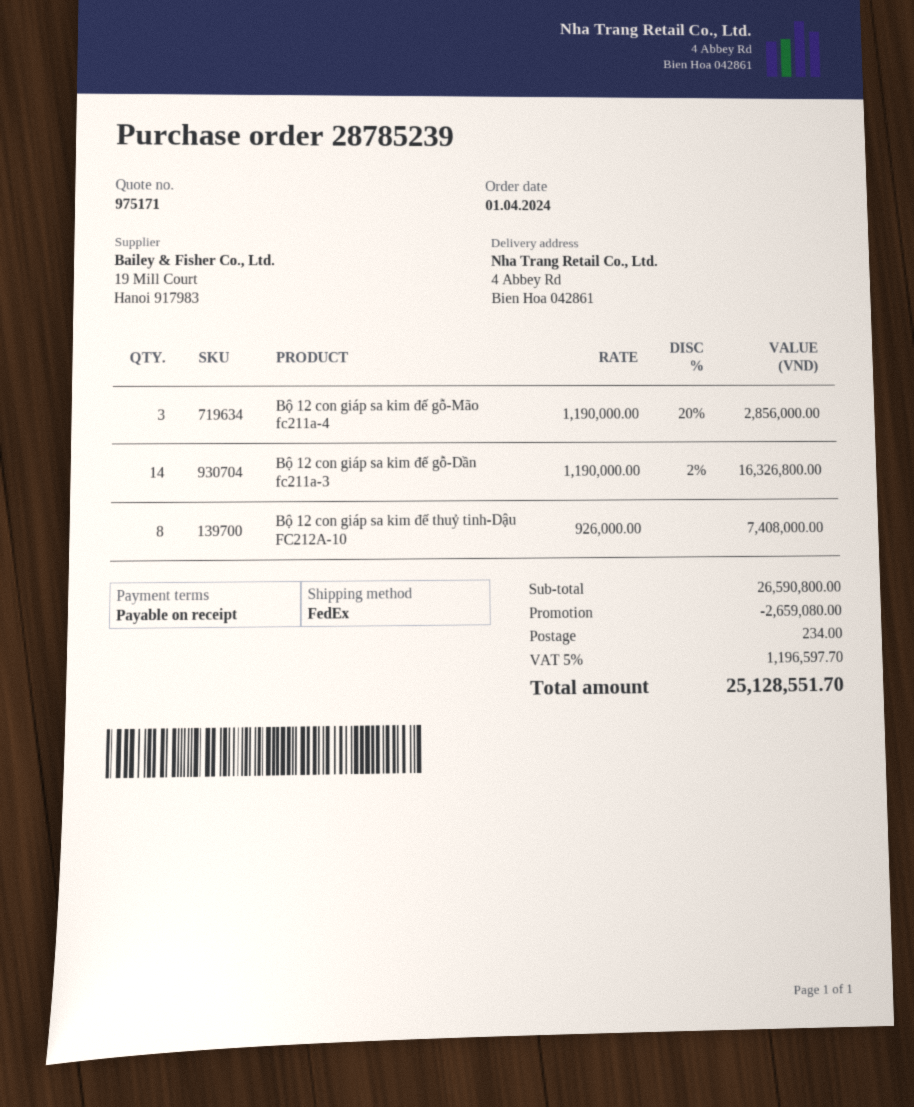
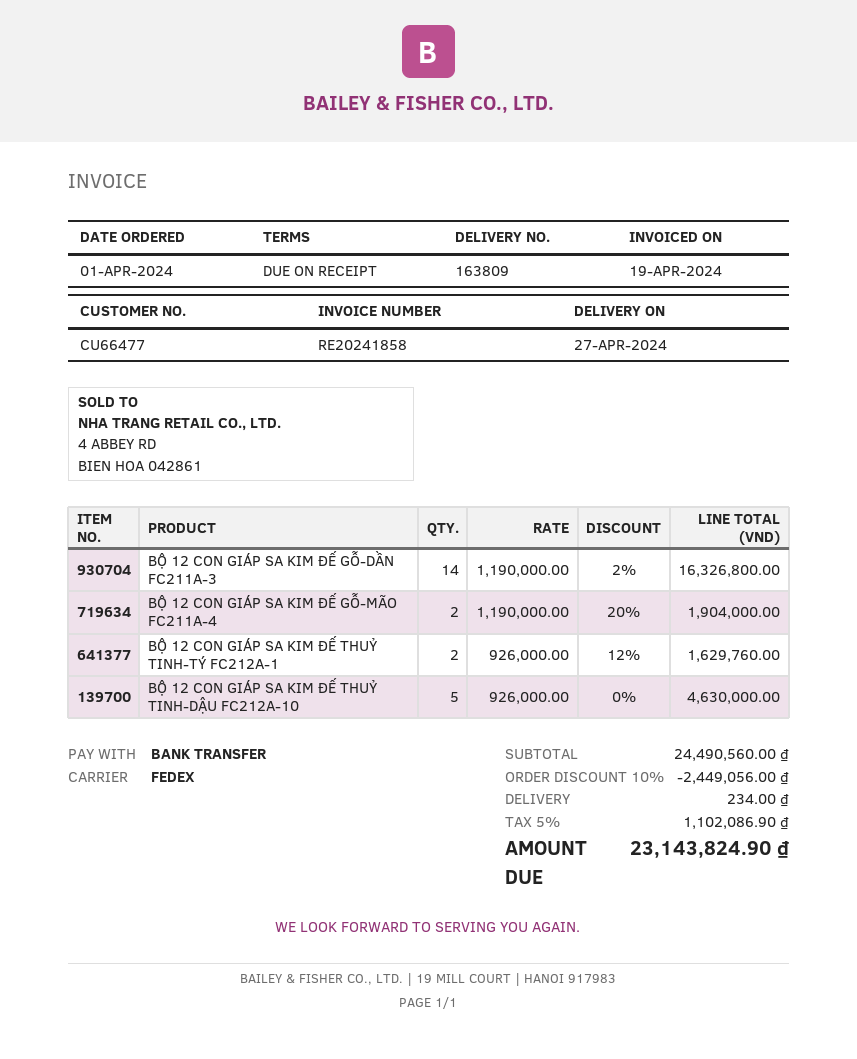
Bộ 12 con giáp sa kim đế gỗ-Mão fc211a-4: 3 x 1190000.00 - 20% = 2856000.00 -> 2 x 1190000.00 - 20% = 1904000.00
Bộ 12 con giáp sa kim đế thuỷ tinh-Dậu FC212A-10: 8 x 926000.00 = 7408000.00 -> 5 x 926000.00 = 4630000.00
BỘ 12 CON GIÁP SA KIM ĐẾ THUỶ TINH-TÝ FC212A-1: none -> 2 x 926000.00 - 12% = 1629760.00
subtotal: 26590800.00 -> 24490560.00
discount: 2659080.00 -> 2449056.00
tax: 5% = 1196597.70 -> 5% = 1102086.90
total: 25128551.70 -> 23143824.90

